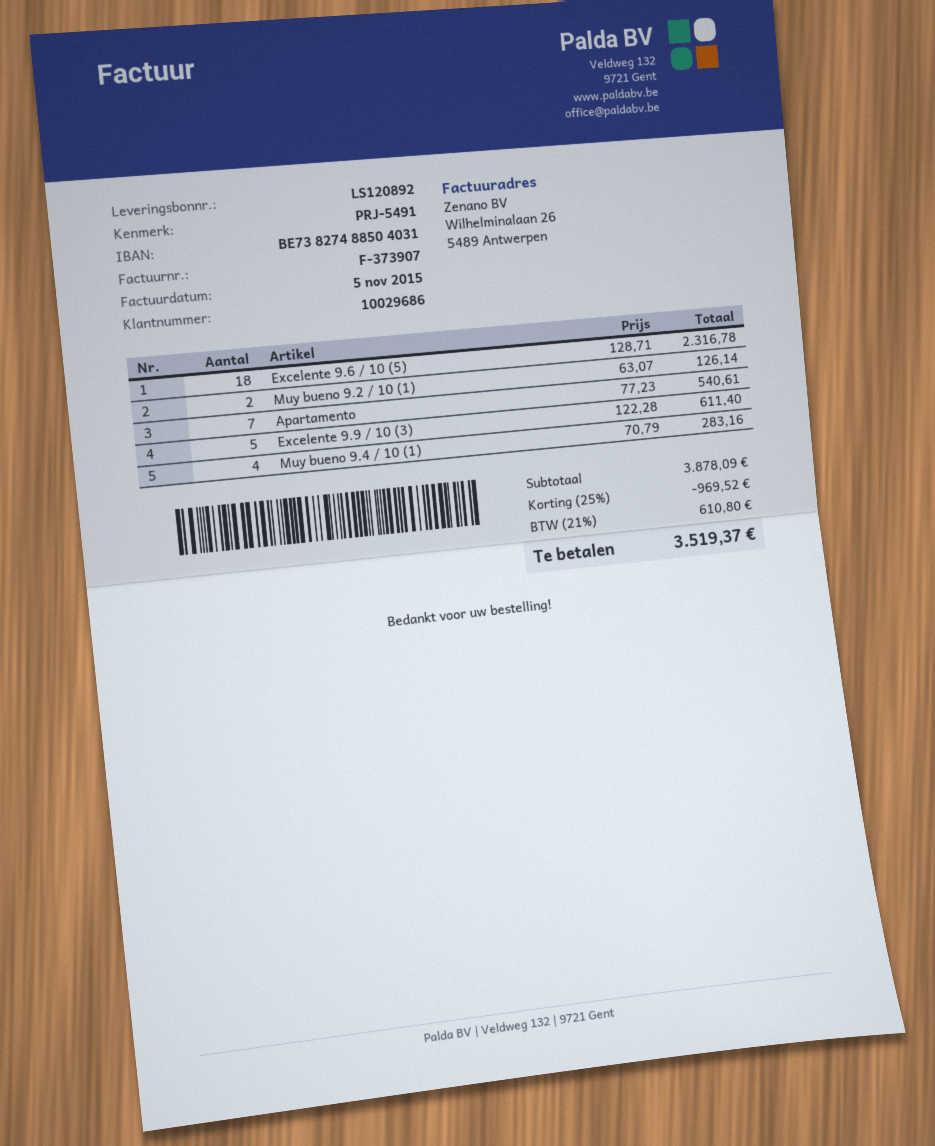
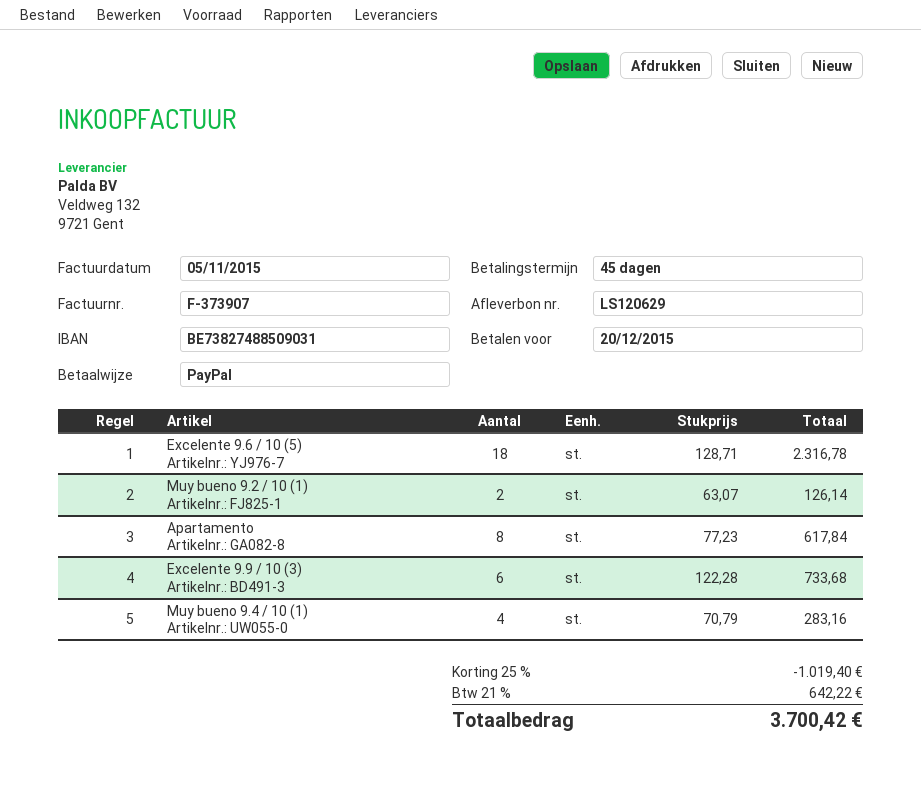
delivery note number: LS120892 -> LS120629
bank account: BE73827488504031 -> BE73827488509031
Apartamento: 7 x 77.23 = 540.61 -> 8 x 77.23 = 617.84
Excelente 9.9 / 10 (3): 5 x 122.28 = 611.40 -> 6 x 122.28 = 733.68
discount: 25% = 969.52 -> 25% = 1019.40
tax: 21% = 610.80 -> 21% = 642.22
total: 3519.37 -> 3700.42

